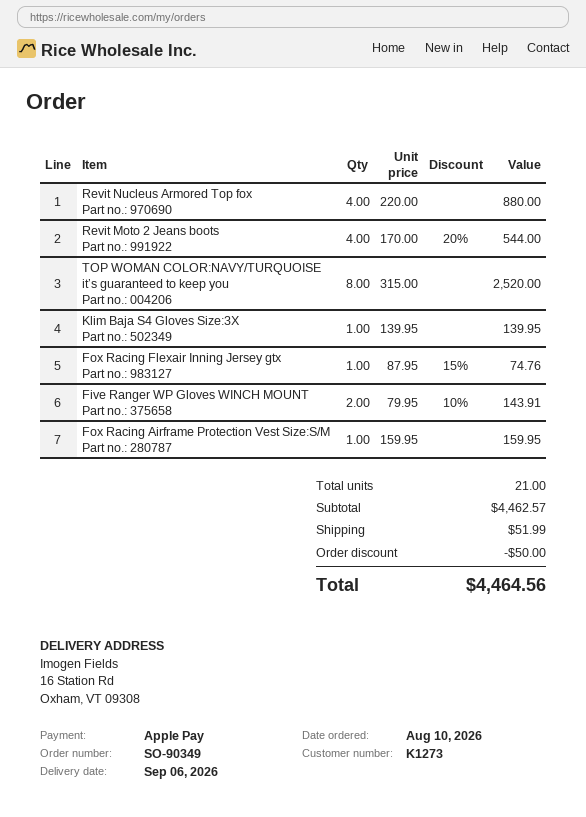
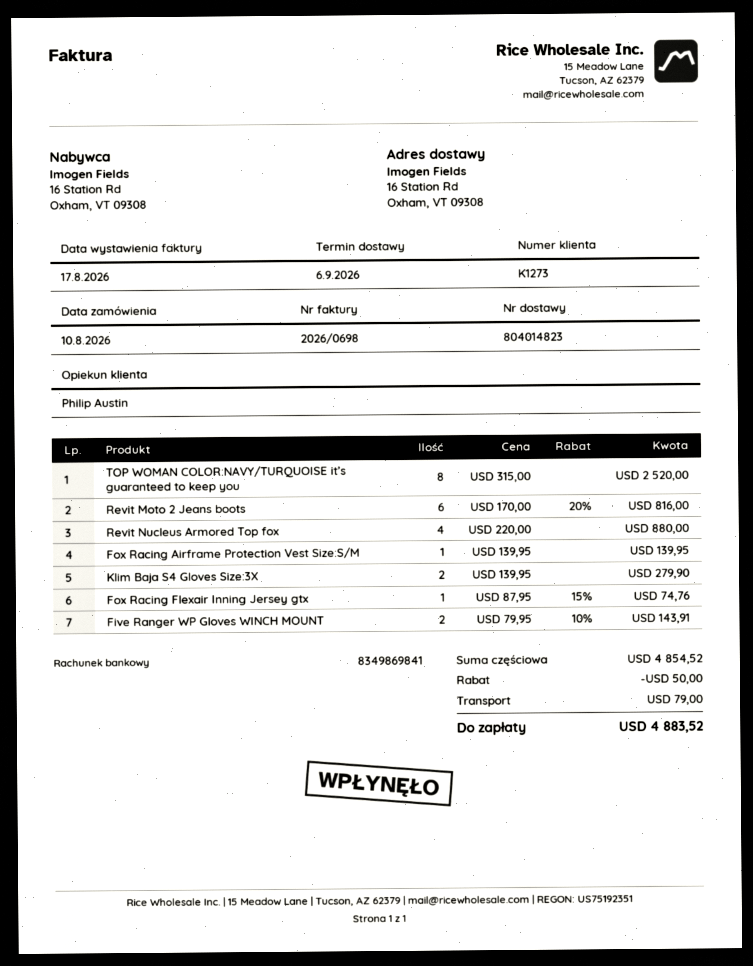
Revit Moto 2 Jeans boots: 4 x 170.00 - 20% = 544.00 -> 6 x 170.00 - 20% = 816.00
Klim Baja S4 Gloves Size:3X: 1 x 139.95 = 139.95 -> 2 x 139.95 = 279.90
Fox Racing Airframe Protection Vest Size:S/M: 1 x 159.95 = 159.95 -> 1 x 139.95 = 139.95
subtotal: 4462.57 -> 4854.52
shipping: 51.99 -> 79.00
total: 4464.56 -> 4883.52

